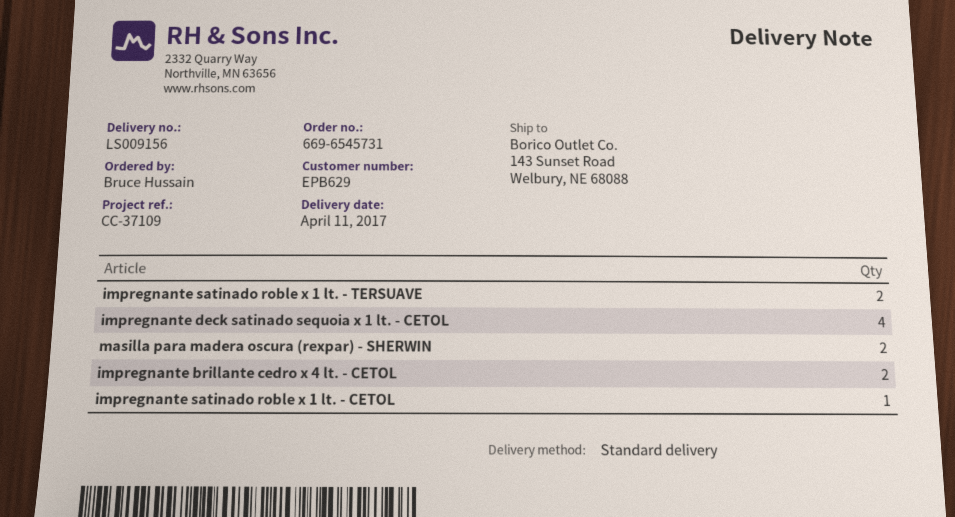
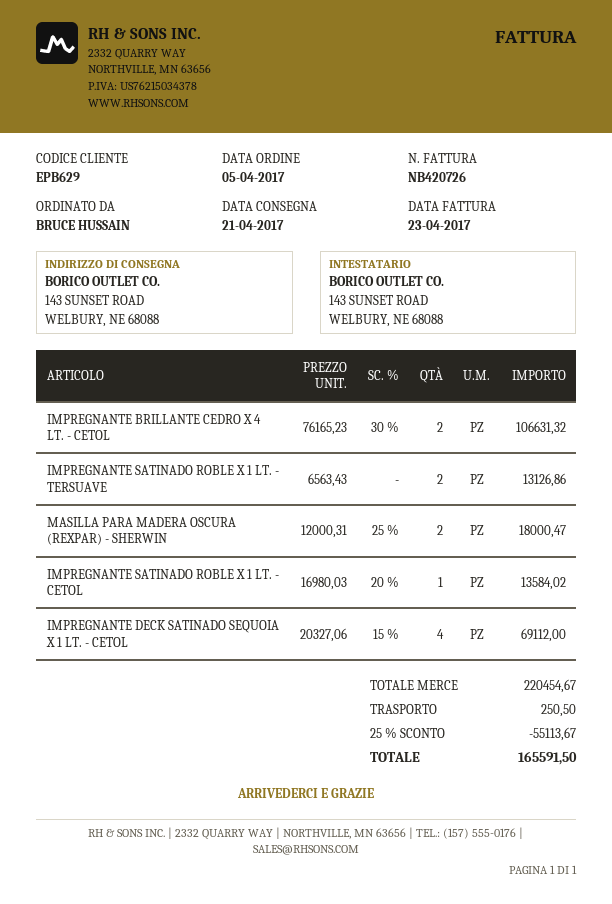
delivery date: 2017-04-11 -> 2017-04-21

